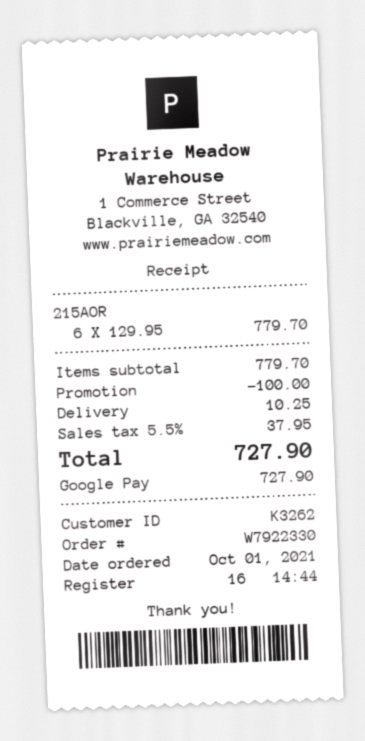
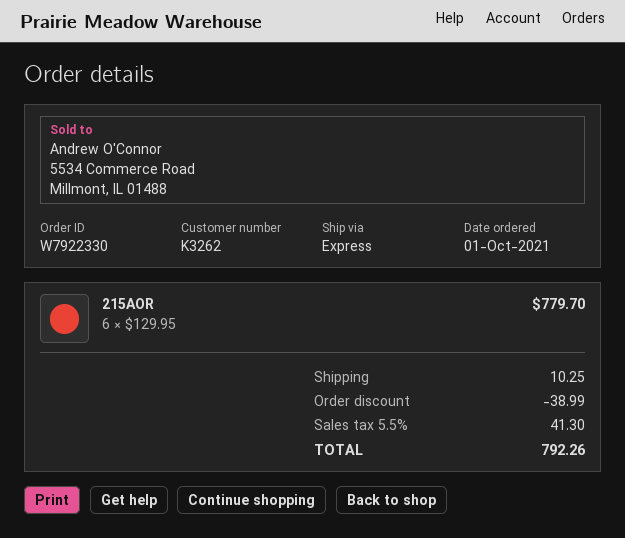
discount: 100.00 -> 38.99
tax: 5.5% = 37.95 -> 5.5% = 41.30
total: 727.90 -> 792.26

